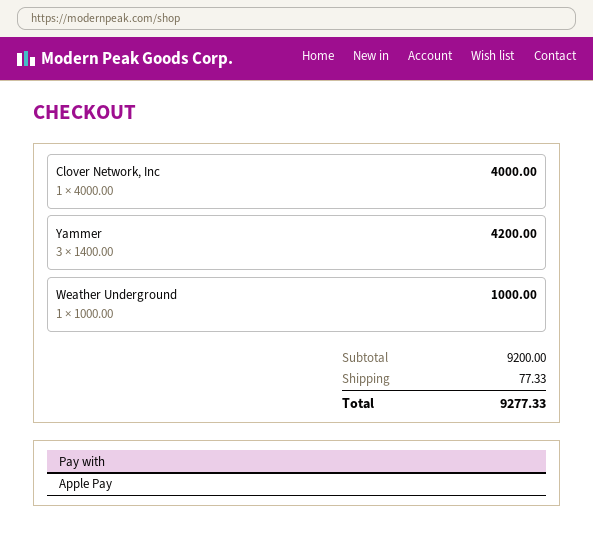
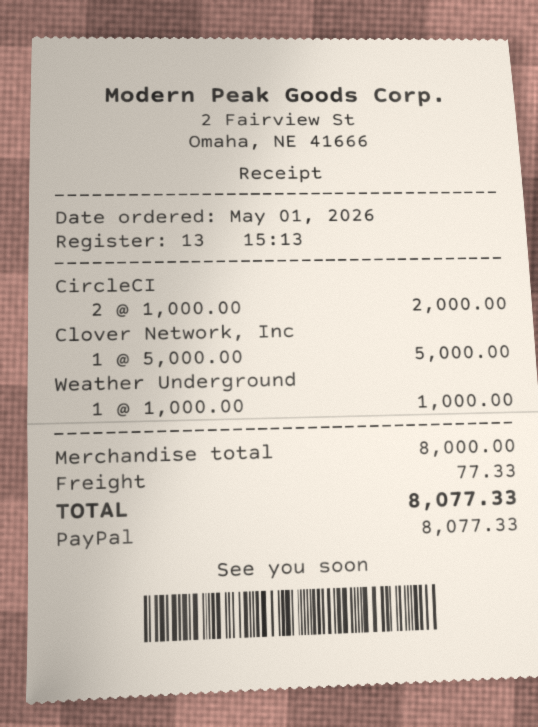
payment method: Apple Pay -> PayPal
Clover Network, Inc: 1 x 4000.00 = 4000.00 -> 1 x 5000.00 = 5000.00
Yammer: 3 x 1400.00 = 4200.00 -> none
CircleCI: none -> 2 x 1000.00 = 2000.00
subtotal: 9200.00 -> 8000.00
total: 9277.33 -> 8077.33

